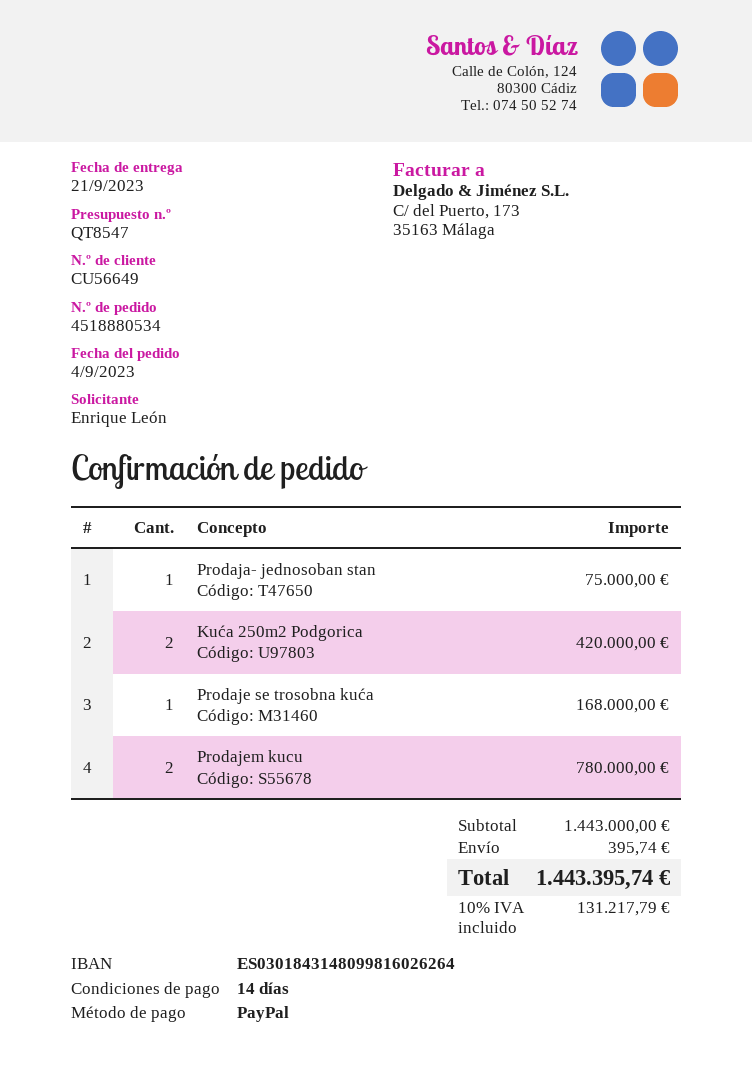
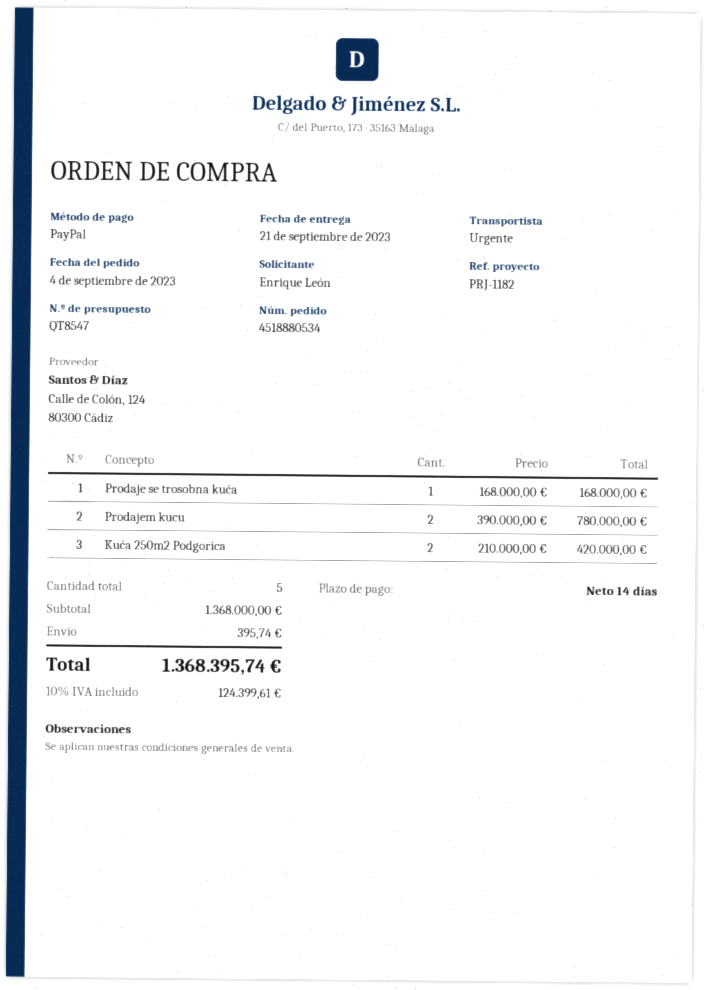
Prodaja- jednosoban stan: 1 for 75000.00 -> none
subtotal: 1443000.00 -> 1368000.00
tax: 10% = 131217.79 -> 10% = 124399.61
total: 1443395.74 -> 1368395.74

